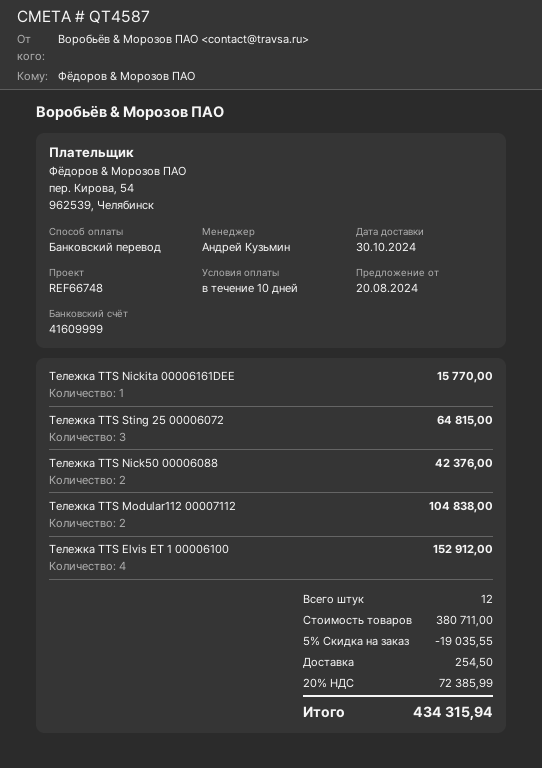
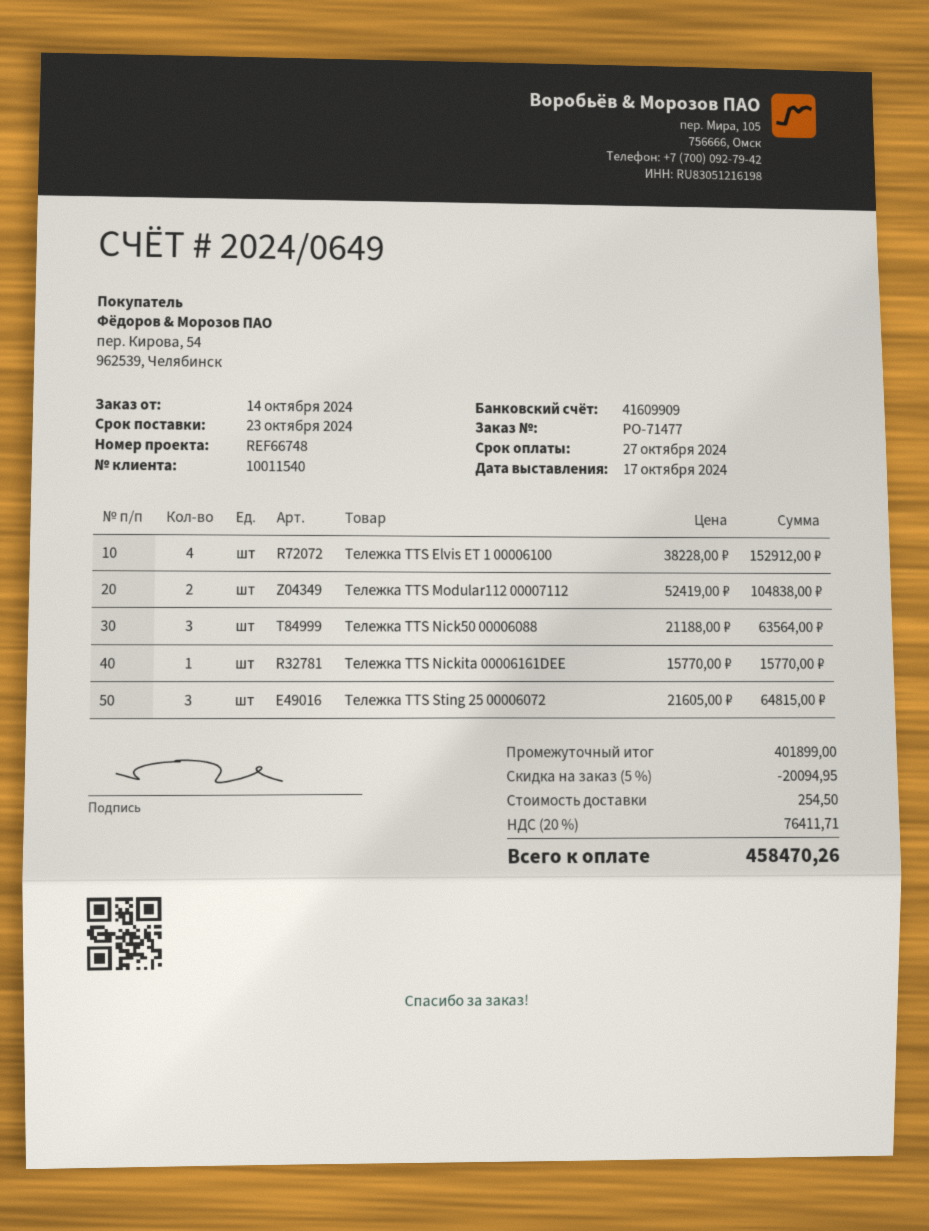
delivery date: 2024-10-30 -> 2024-10-23
bank account: 41609999 -> 41609909
Тележка TTS Nick50 00006088: 2 for 42376.00 -> 3 for 63564.00
subtotal: 380711.00 -> 401899.00
discount: 5% = 19035.55 -> 5% = 20094.95
tax: 20% = 72385.99 -> 20% = 76411.71
total: 434315.94 -> 458470.26

